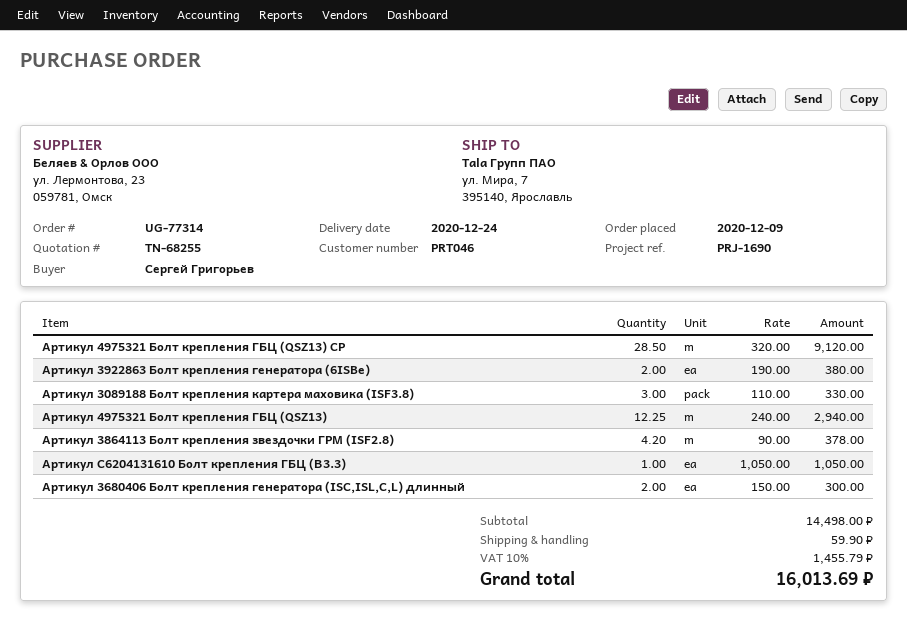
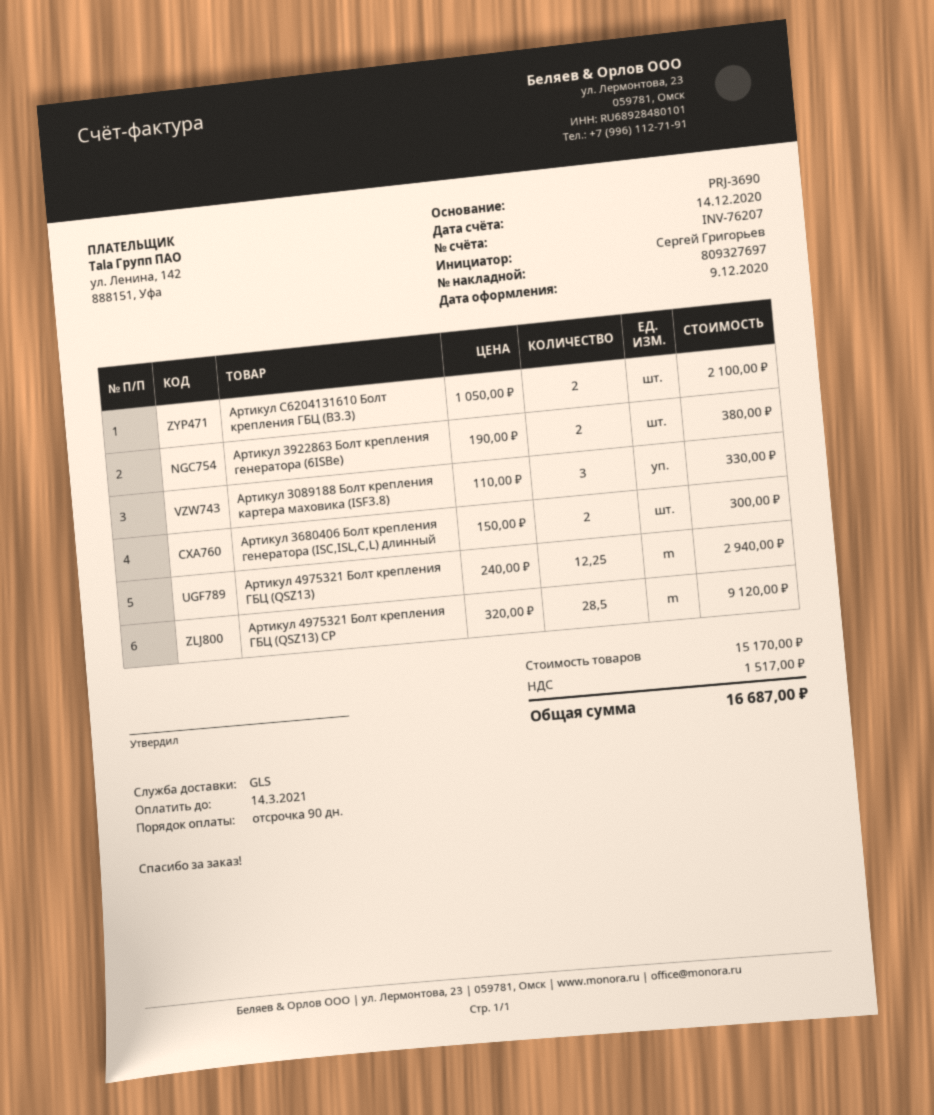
reference: PRJ-1690 -> PRJ-3690
Артикул 3864113 Болт крепления звездочки ГРМ (ISF2.8): 4.2 x 90.00 = 378.00 -> none
Артикул C6204131610 Болт крепления ГБЦ (В3.3): 1 x 1050.00 = 1050.00 -> 2 x 1050.00 = 2100.00
subtotal: 14498.00 -> 15170.00
shipping: 59.90 -> none
tax: 1455.79 -> 1517.00
total: 16013.69 -> 16687.00

